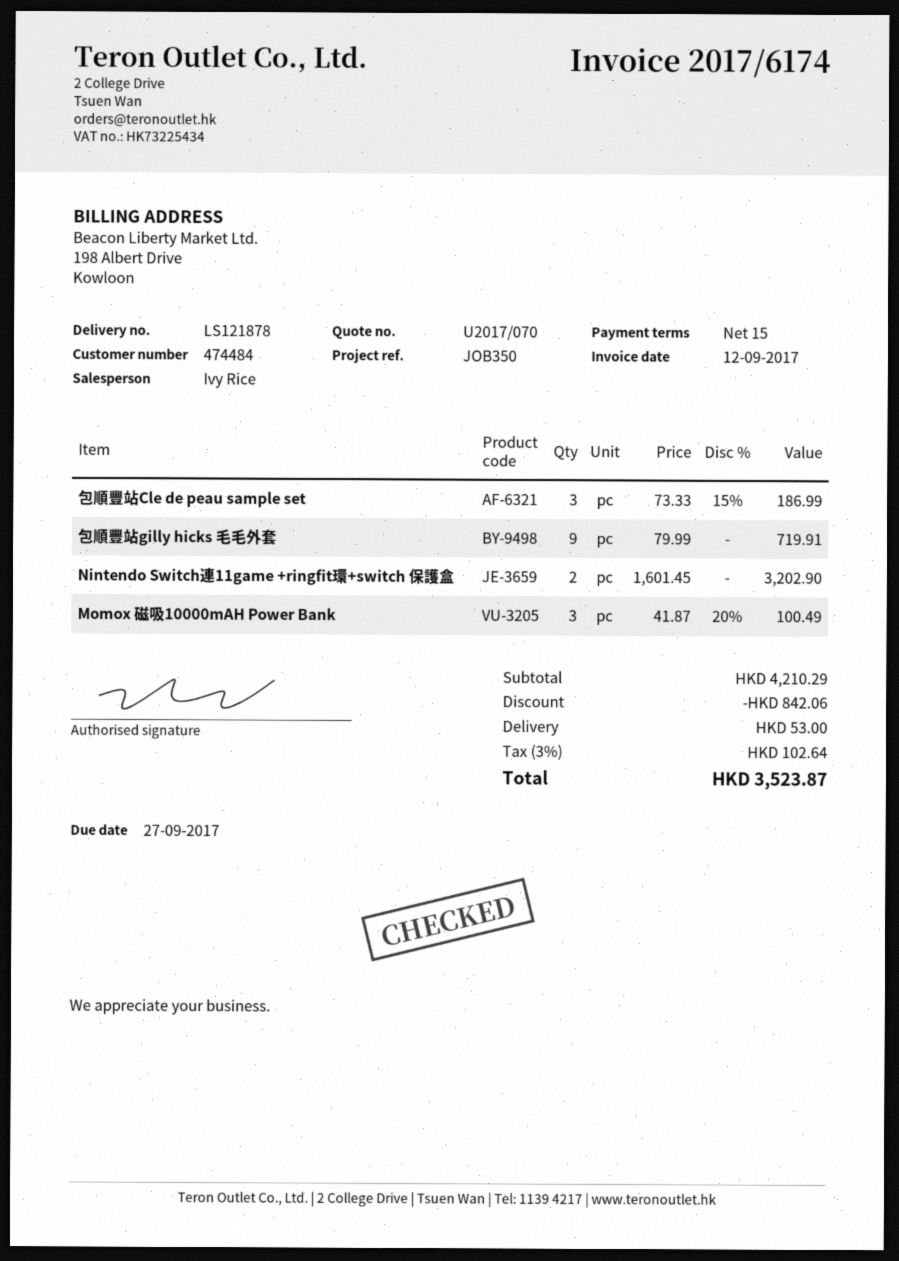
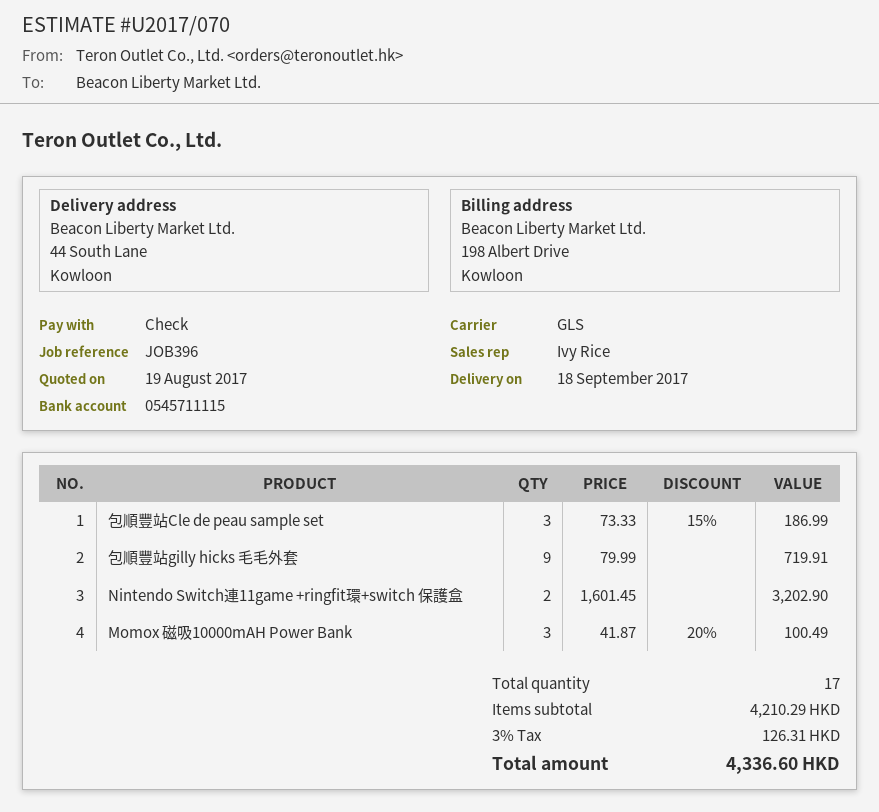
reference: JOB350 -> JOB396
discount: 842.06 -> none
shipping: 53.00 -> none
tax: 3% = 102.64 -> 3% = 126.31
total: 3523.87 -> 4336.60

